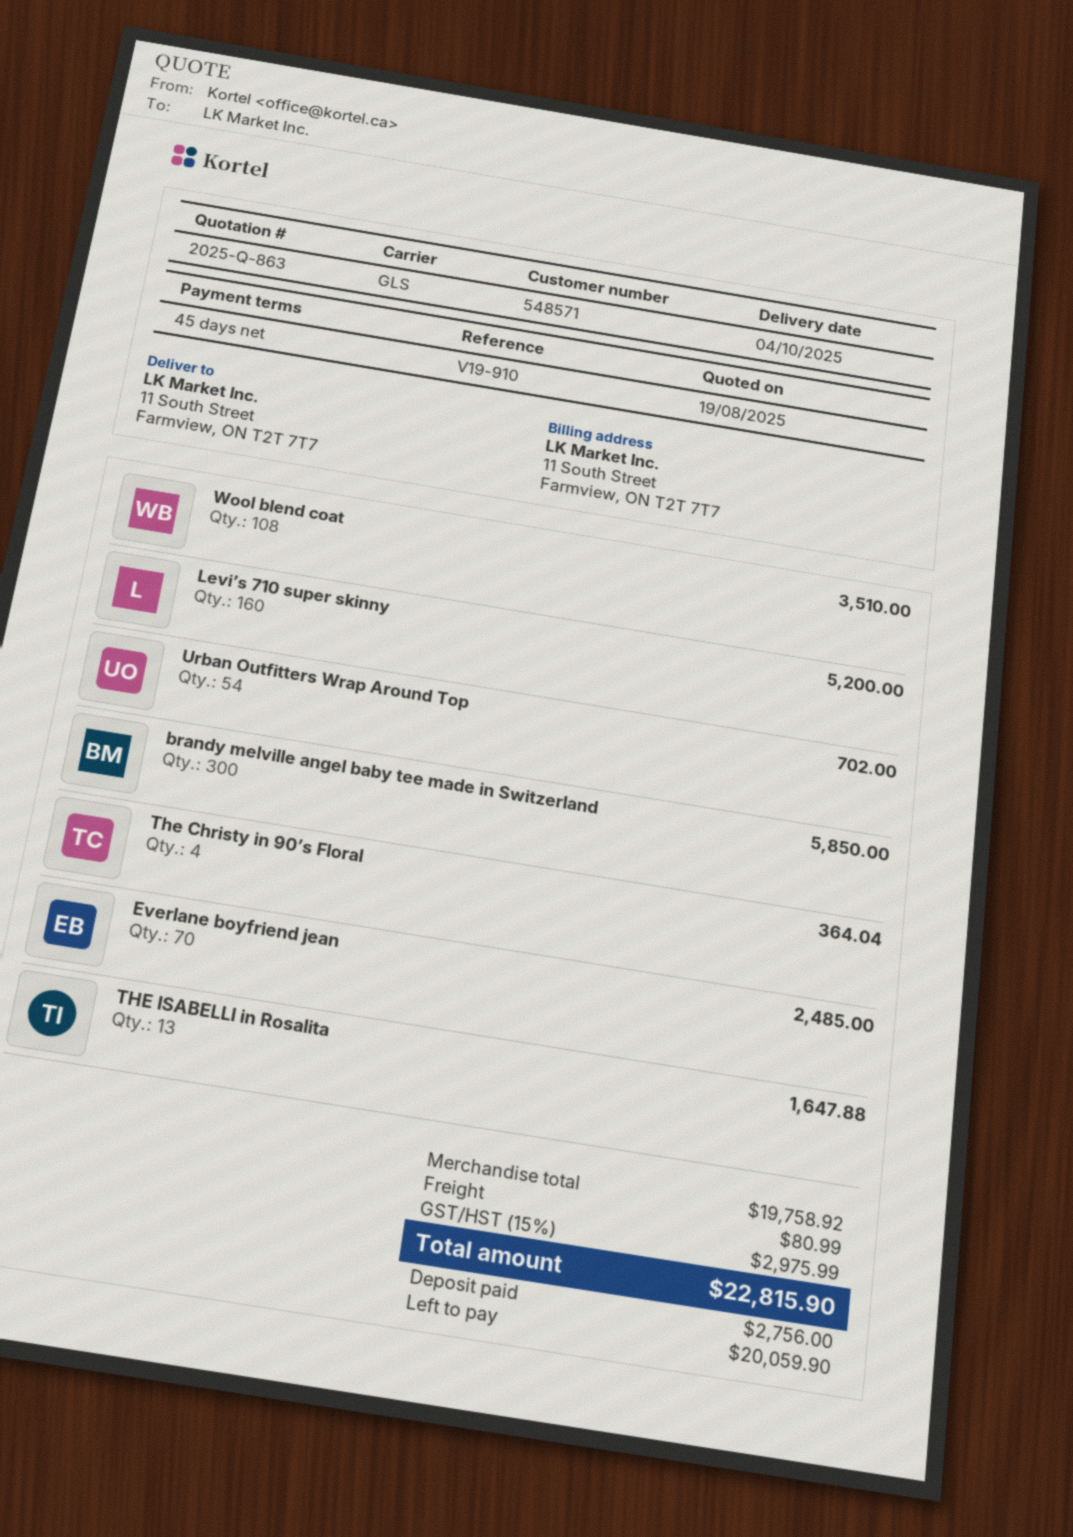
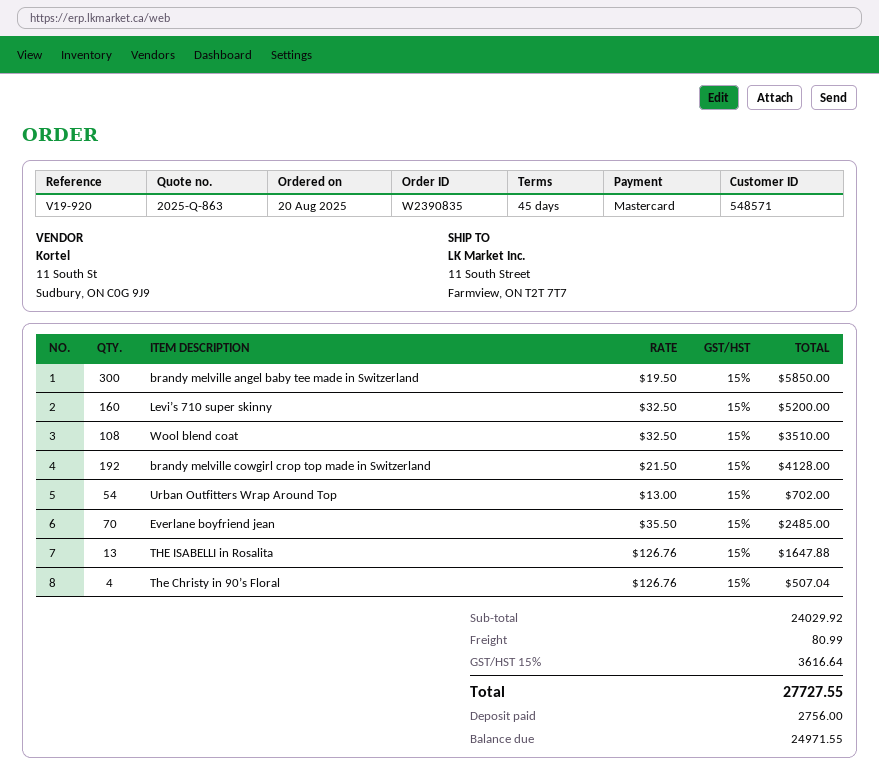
reference: V19-910 -> V19-920
The Christy in 90’s Floral: 4 for 364.04 -> 4 for 507.04
brandy melville cowgirl crop top made in Switzerland: none -> 192 for 4128.00
subtotal: 19758.92 -> 24029.92
tax: 15% = 2975.99 -> 15% = 3616.64
total: 22815.90 -> 27727.55
balance: 20059.90 -> 24971.55

